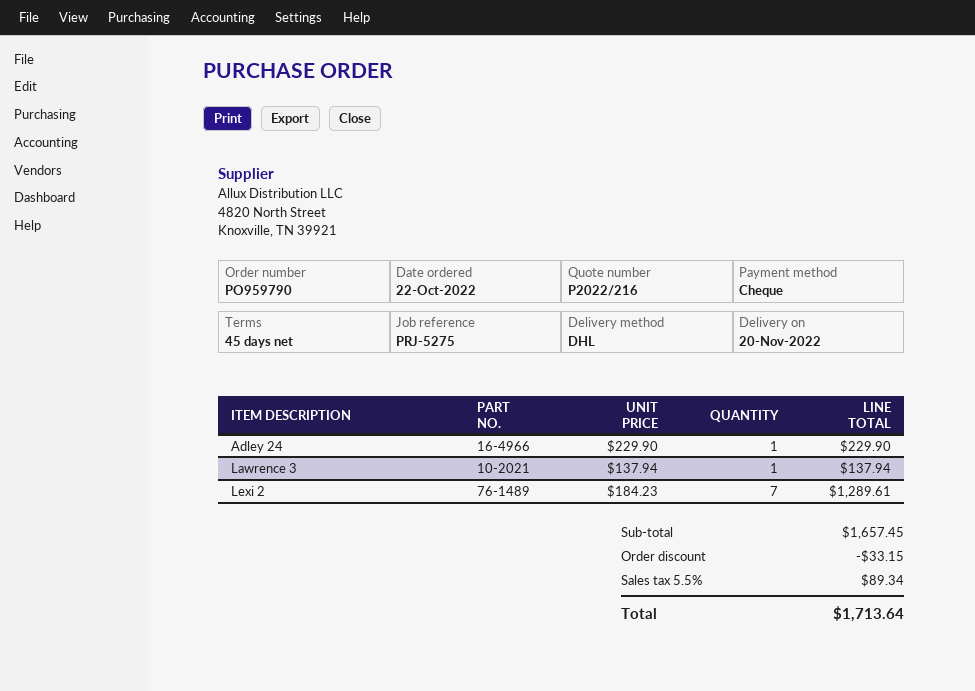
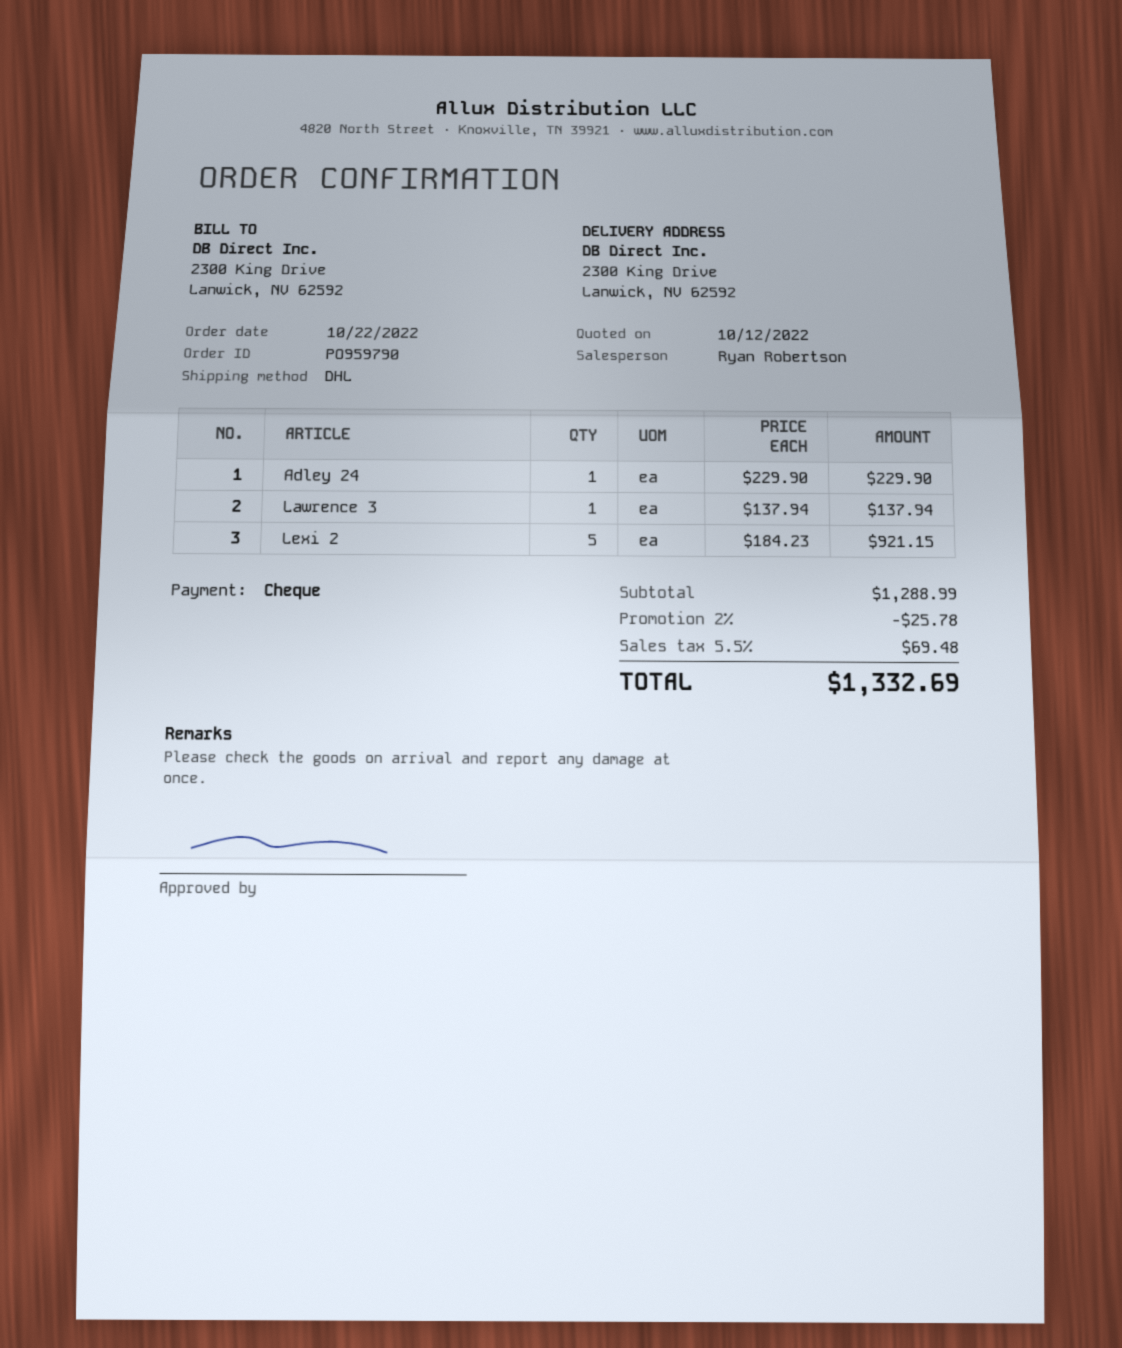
Lexi 2: 7 x 184.23 = 1289.61 -> 5 x 184.23 = 921.15
subtotal: 1657.45 -> 1288.99
discount: 33.15 -> 25.78
tax: 5.5% = 89.34 -> 5.5% = 69.48
total: 1713.64 -> 1332.69

